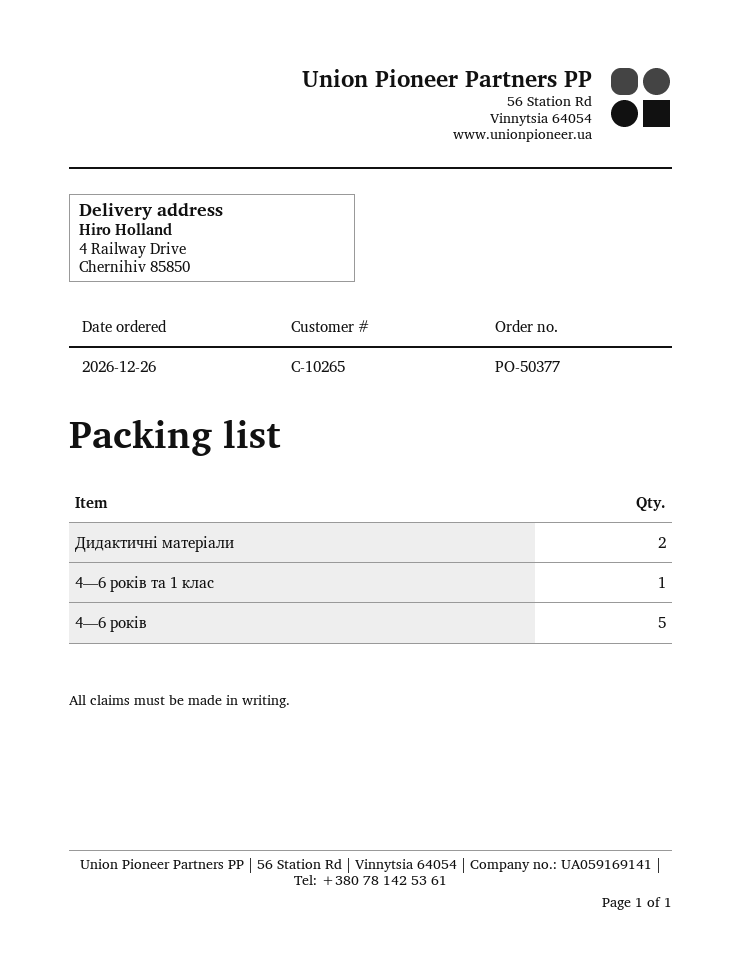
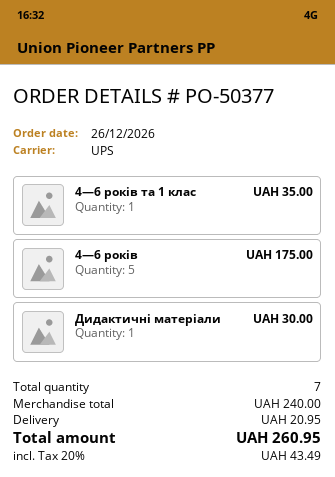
Дидактичні матеріали: 2 -> 1

